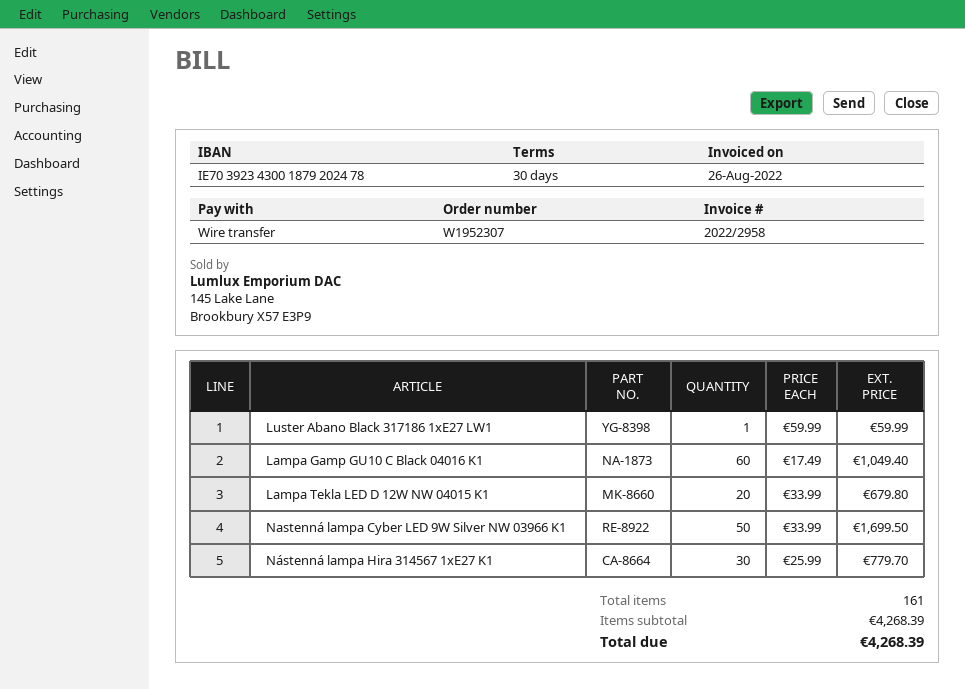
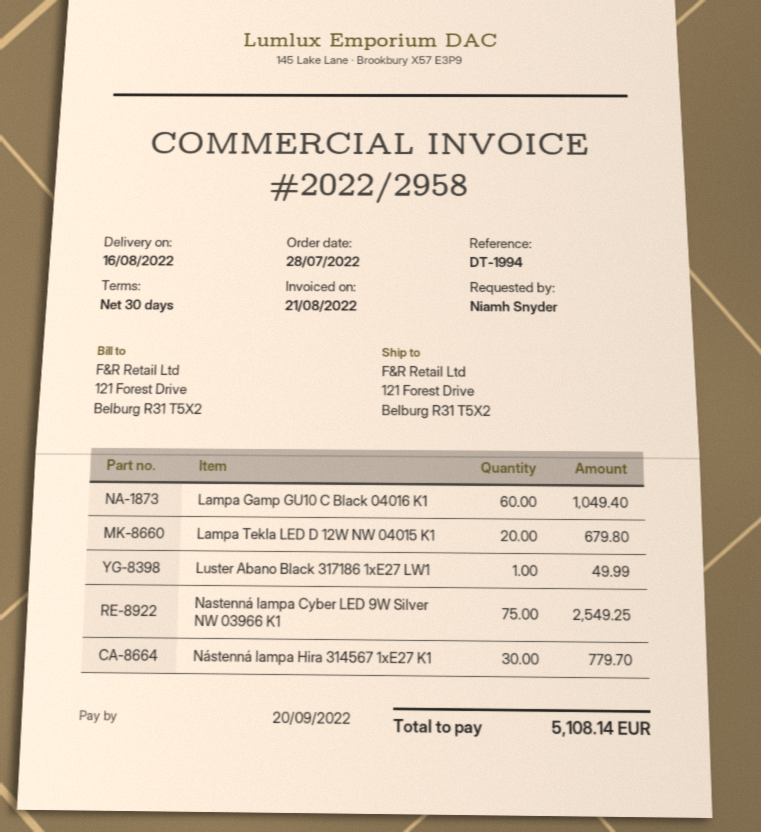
invoice date: 2022-08-26 -> 2022-08-21
Luster Abano Black 317186 1xE27 LW1: 1 for 59.99 -> 1 for 49.99
Nastenná lampa Cyber LED 9W Silver NW 03966 K1: 50 for 1699.50 -> 75 for 2549.25
total: 4268.39 -> 5108.14

